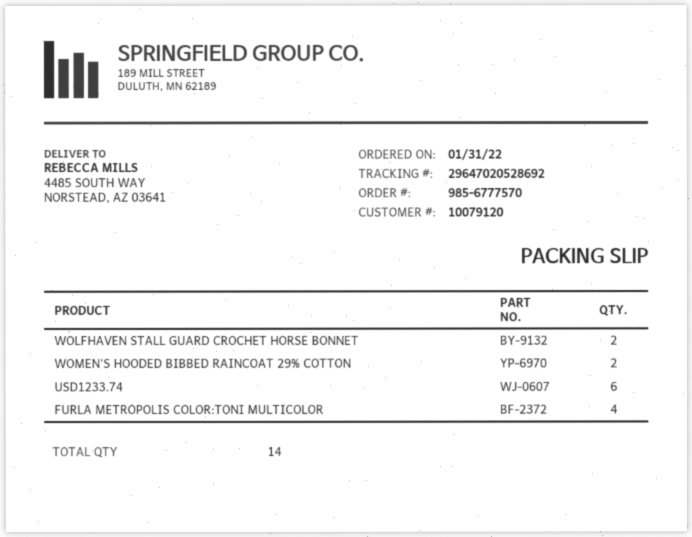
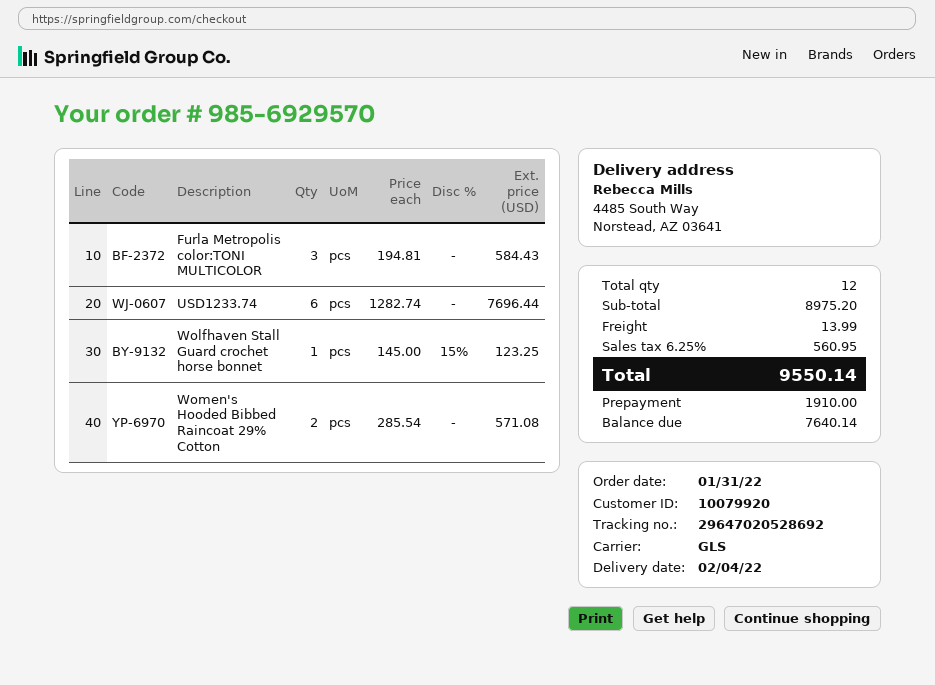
order number: 985-6777570 -> 985-6929570
customer number: 10079120 -> 10079920
WOLFHAVEN STALL GUARD CROCHET HORSE BONNET: 2 -> 1
FURLA METROPOLIS COLOR:TONI MULTICOLOR: 4 -> 3
total quantity: 14 -> 12

